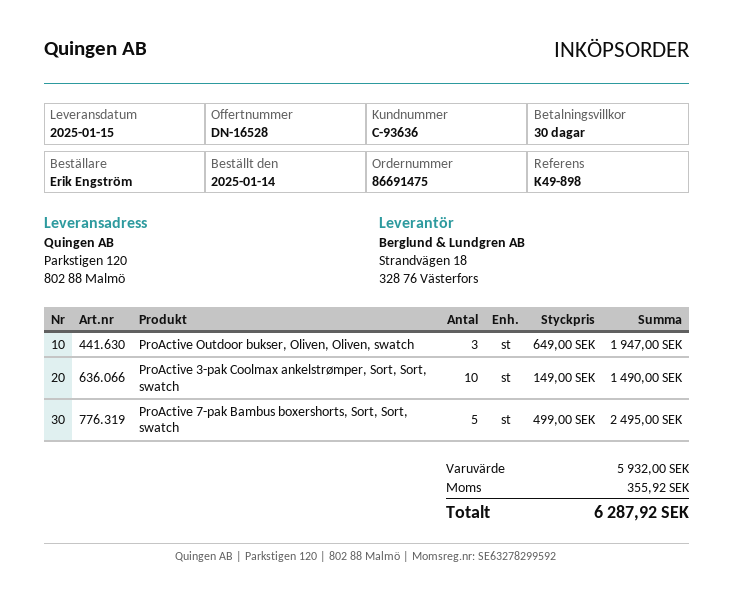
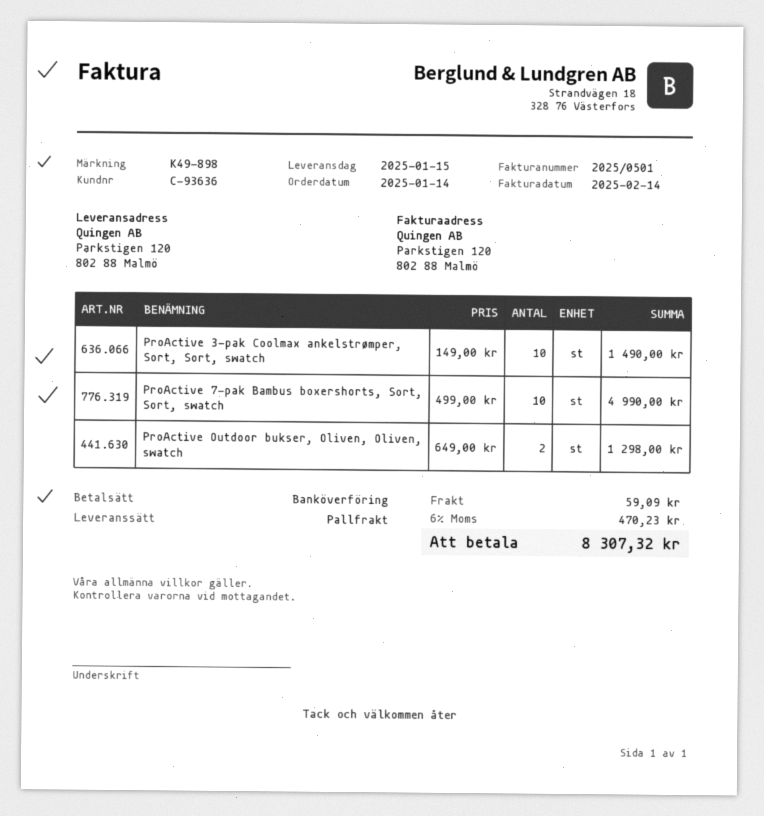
ProActive Outdoor bukser, Oliven, Oliven, swatch: 3 x 649.00 = 1947.00 -> 2 x 649.00 = 1298.00
ProActive 7-pak Bambus boxershorts, Sort, Sort, swatch: 5 x 499.00 = 2495.00 -> 10 x 499.00 = 4990.00
shipping: none -> 59.09
tax: 355.92 -> 470.23
total: 6287.92 -> 8307.32

